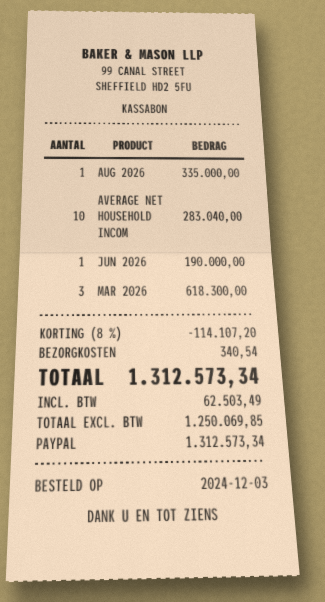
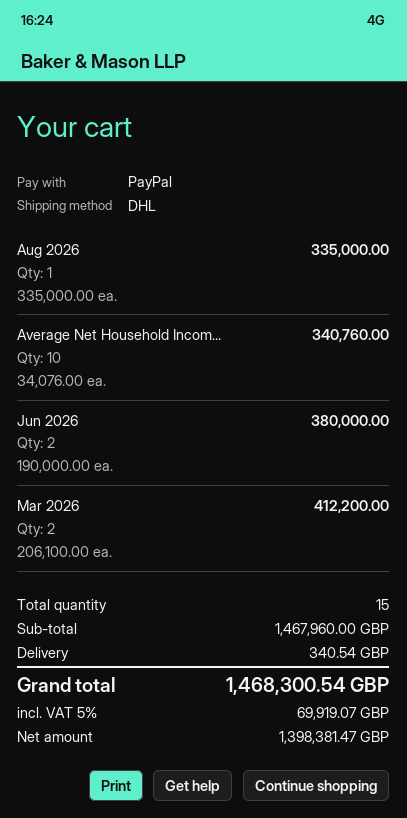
AVERAGE NET HOUSEHOLD INCOM: 10 for 283040.00 -> 10 for 340760.00
JUN 2026: 1 for 190000.00 -> 2 for 380000.00
MAR 2026: 3 for 618300.00 -> 2 for 412200.00
discount: 8% = 114107.20 -> none
net: 1250069.85 -> 1398381.47
tax: 62503.49 -> 69919.07
total: 1312573.34 -> 1468300.54

